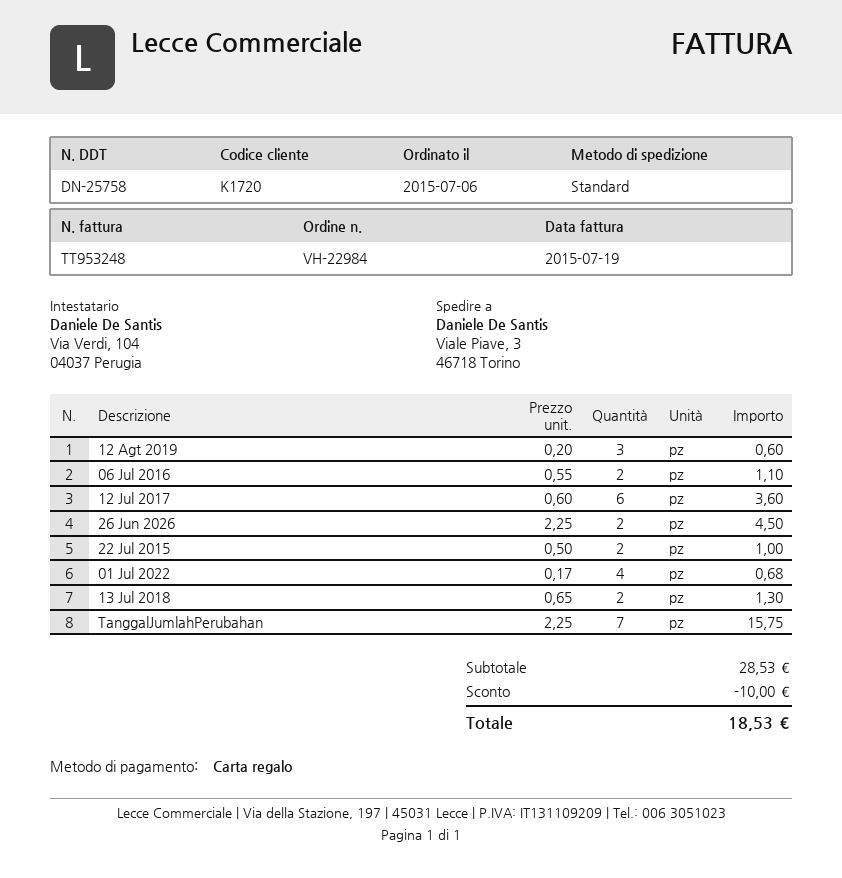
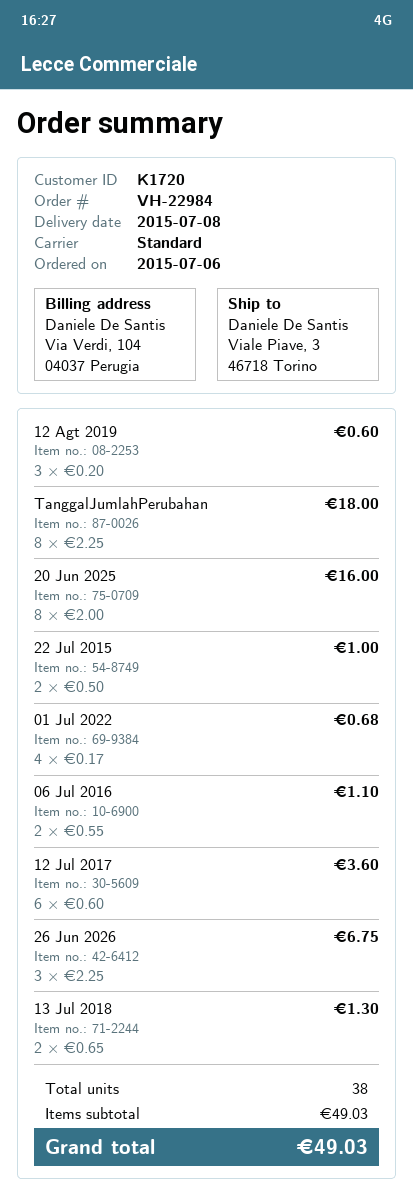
26 Jun 2026: 2 x 2.25 = 4.50 -> 3 x 2.25 = 6.75
TanggalJumlahPerubahan: 7 x 2.25 = 15.75 -> 8 x 2.25 = 18.00
20 Jun 2025: none -> 8 x 2.00 = 16.00
subtotal: 28.53 -> 49.03
discount: 10.00 -> none
total: 18.53 -> 49.03

